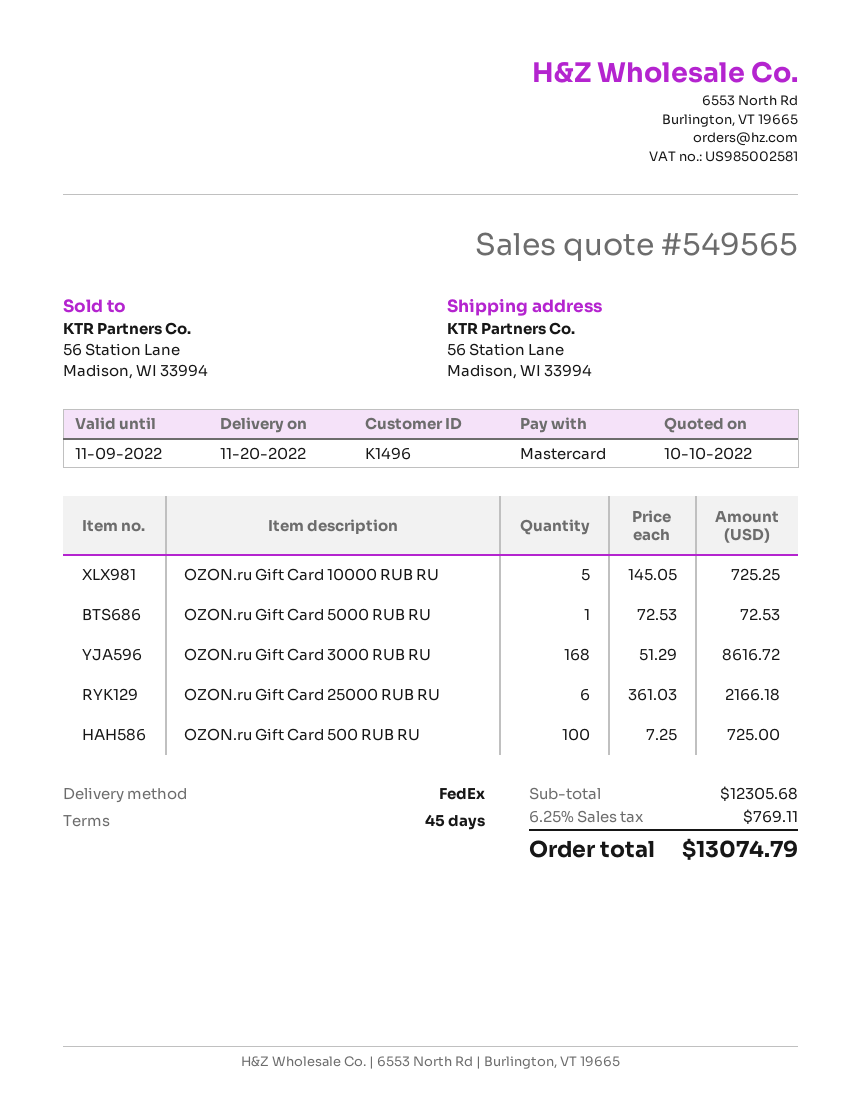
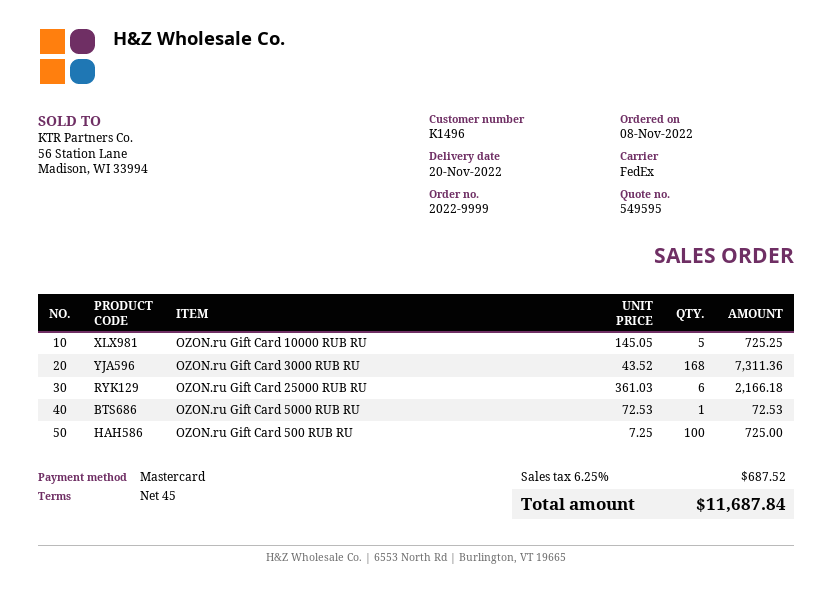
quote number: 549565 -> 549595
OZON.ru Gift Card 3000 RUB RU: 168 x 51.29 = 8616.72 -> 168 x 43.52 = 7311.36
tax: 6.25% = 769.11 -> 6.25% = 687.52
total: 13074.79 -> 11687.84

